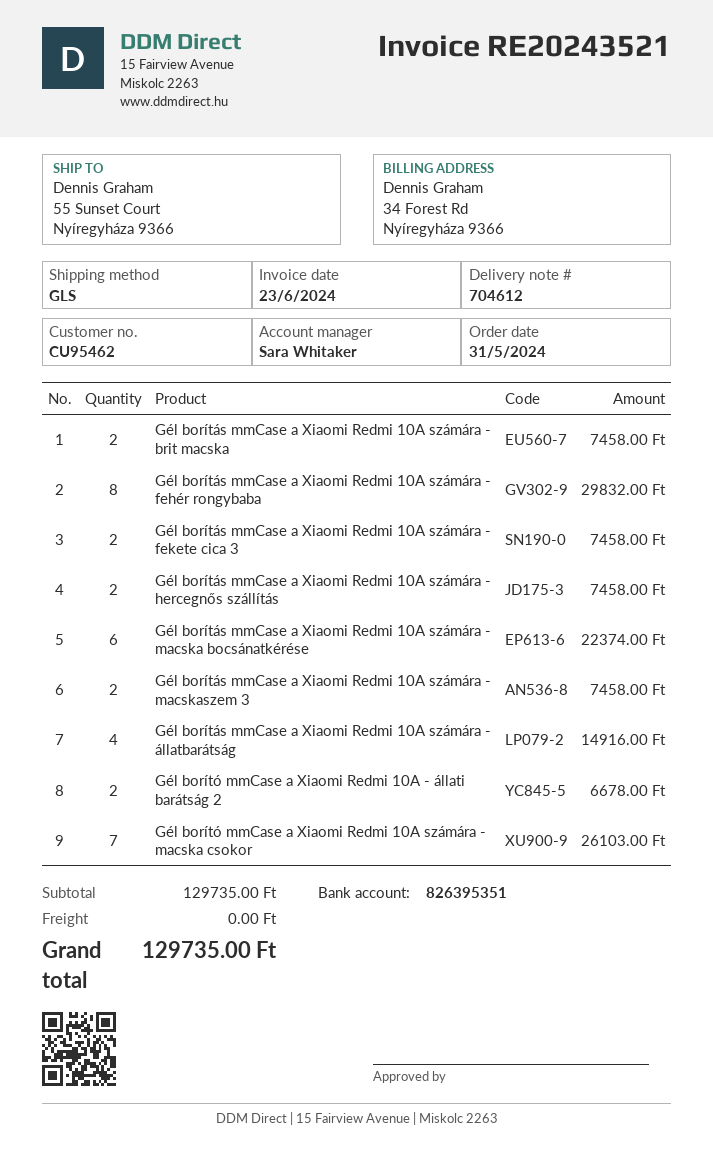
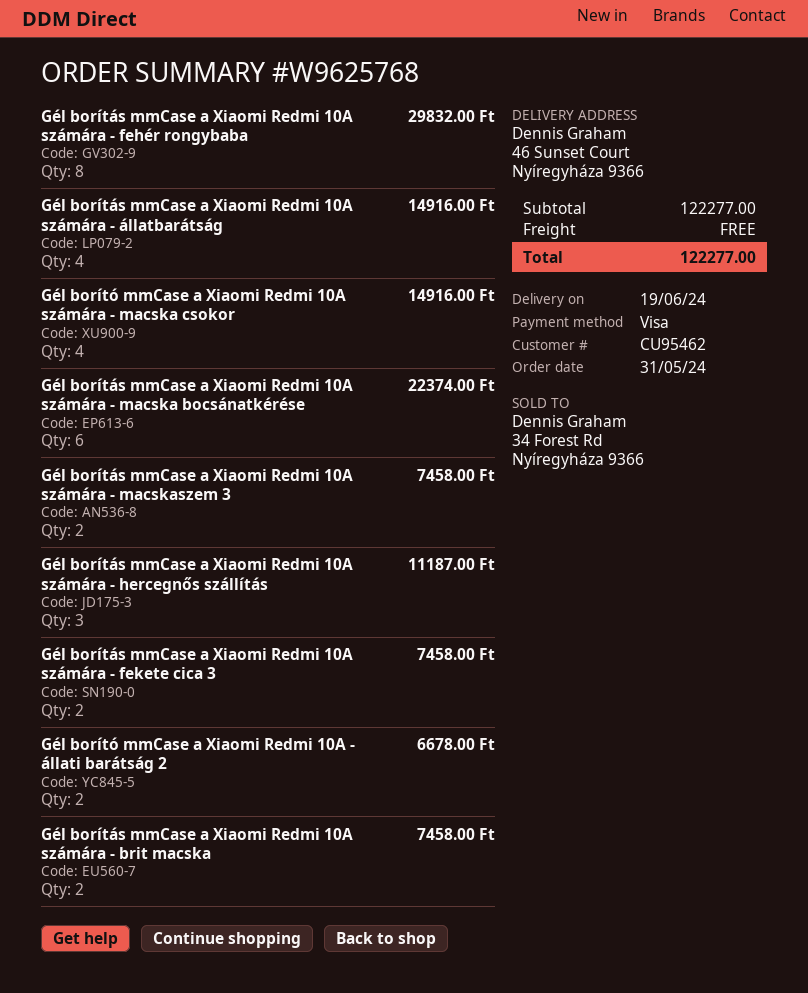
ship to: 55 Sunset Court, Nyíregyháza 9366 -> 46 Sunset Court, Nyíregyháza 9366
Gél borítás mmCase a Xiaomi Redmi 10A számára - hercegnős szállítás: 2 for 7458.00 -> 3 for 11187.00
Gél borító mmCase a Xiaomi Redmi 10A számára - macska csokor: 7 for 26103.00 -> 4 for 14916.00
subtotal: 129735.00 -> 122277.00
total: 129735.00 -> 122277.00

